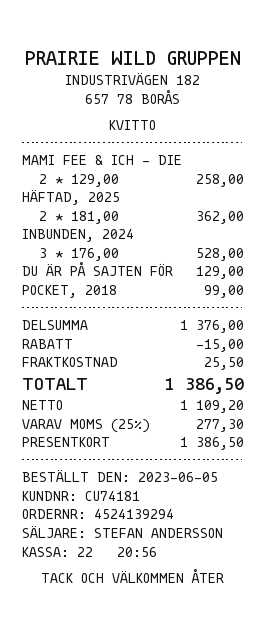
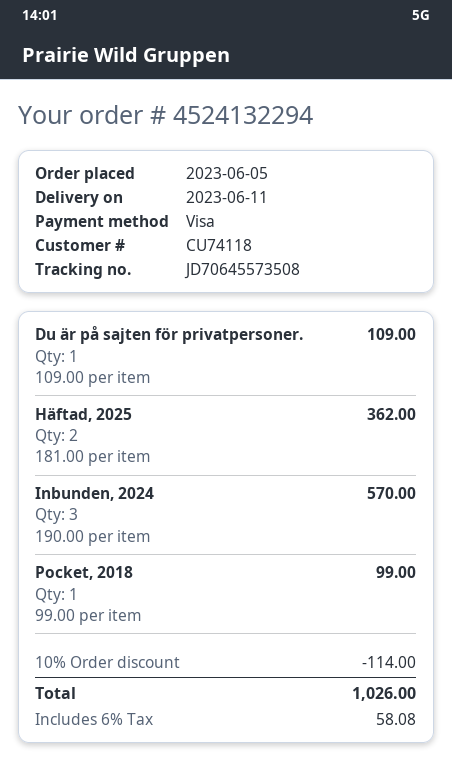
order number: 4524139294 -> 4524132294
customer number: CU74181 -> CU74118
payment method: gift card -> Visa
MAMI FEE & ICH - DIE: 2 x 129.00 = 258.00 -> none
INBUNDEN, 2024: 3 x 176.00 = 528.00 -> 3 x 190.00 = 570.00
DU ÄR PÅ SAJTEN FÖR: 1 x 129.00 = 129.00 -> 1 x 109.00 = 109.00
discount: 15.00 -> 114.00
shipping: 25.50 -> none
tax: 25% = 277.30 -> 6% = 58.08
total: 1386.50 -> 1026.00

